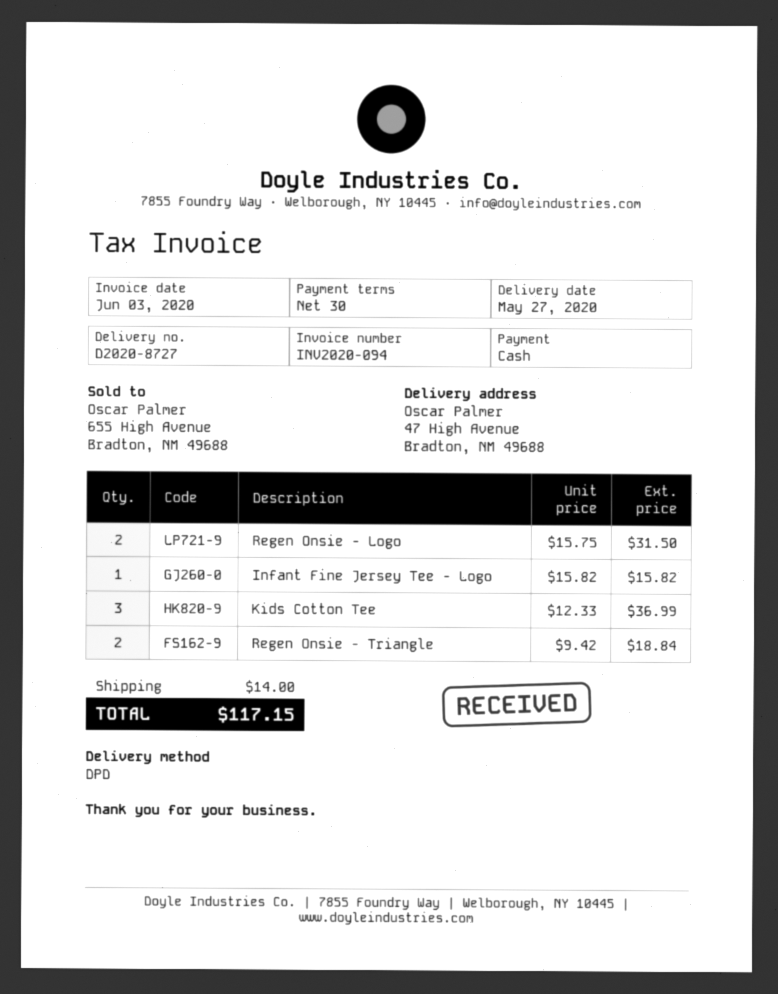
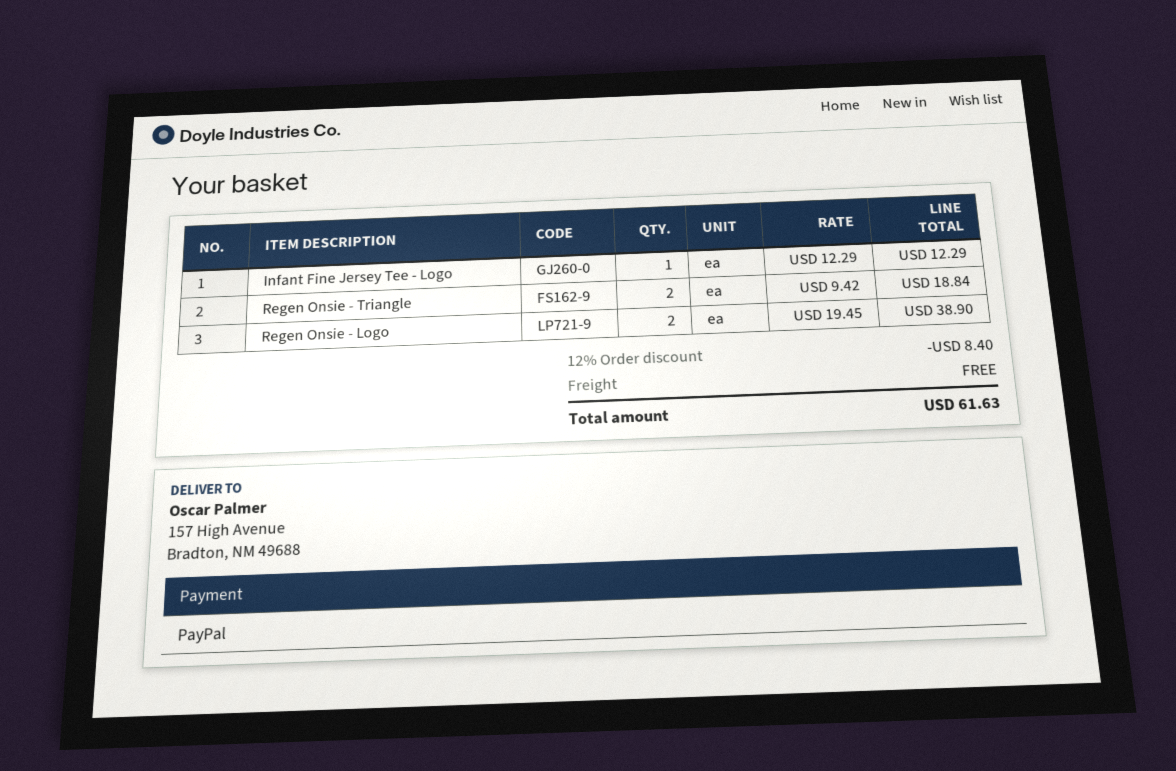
payment method: cash -> PayPal
ship to: 47 High Avenue, Bradton, NM 49688 -> 157 High Avenue, Bradton, NM 49688
Regen Onsie - Logo: 2 x 15.75 = 31.50 -> 2 x 19.45 = 38.90
Infant Fine Jersey Tee - Logo: 1 x 15.82 = 15.82 -> 1 x 12.29 = 12.29
Kids Cotton Tee: 3 x 12.33 = 36.99 -> none
discount: none -> 12% = 8.40
shipping: 14.00 -> 0.00
total: 117.15 -> 61.63

